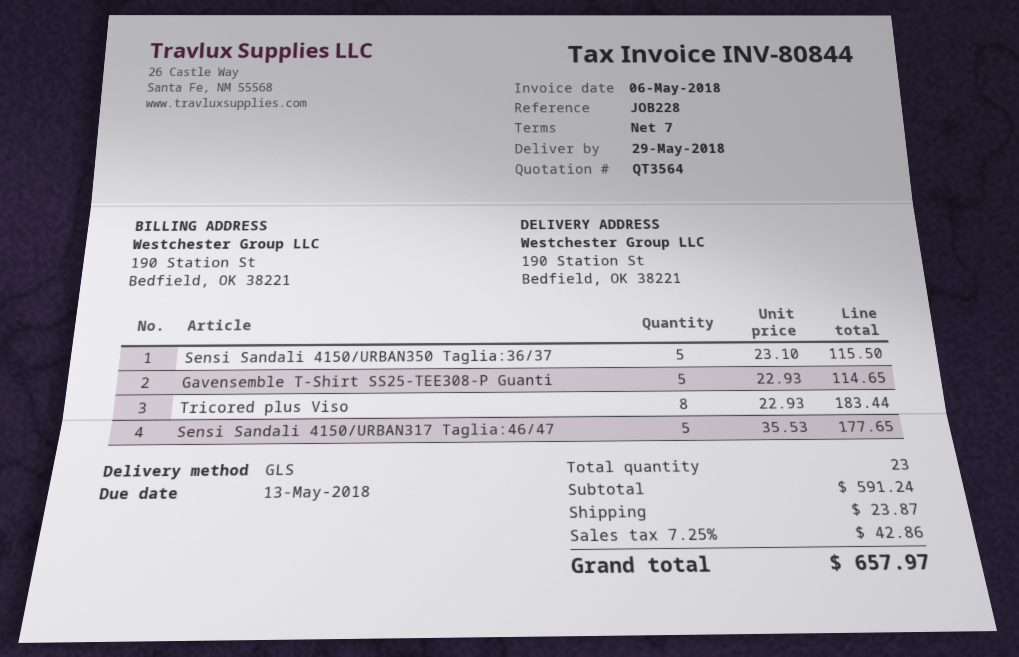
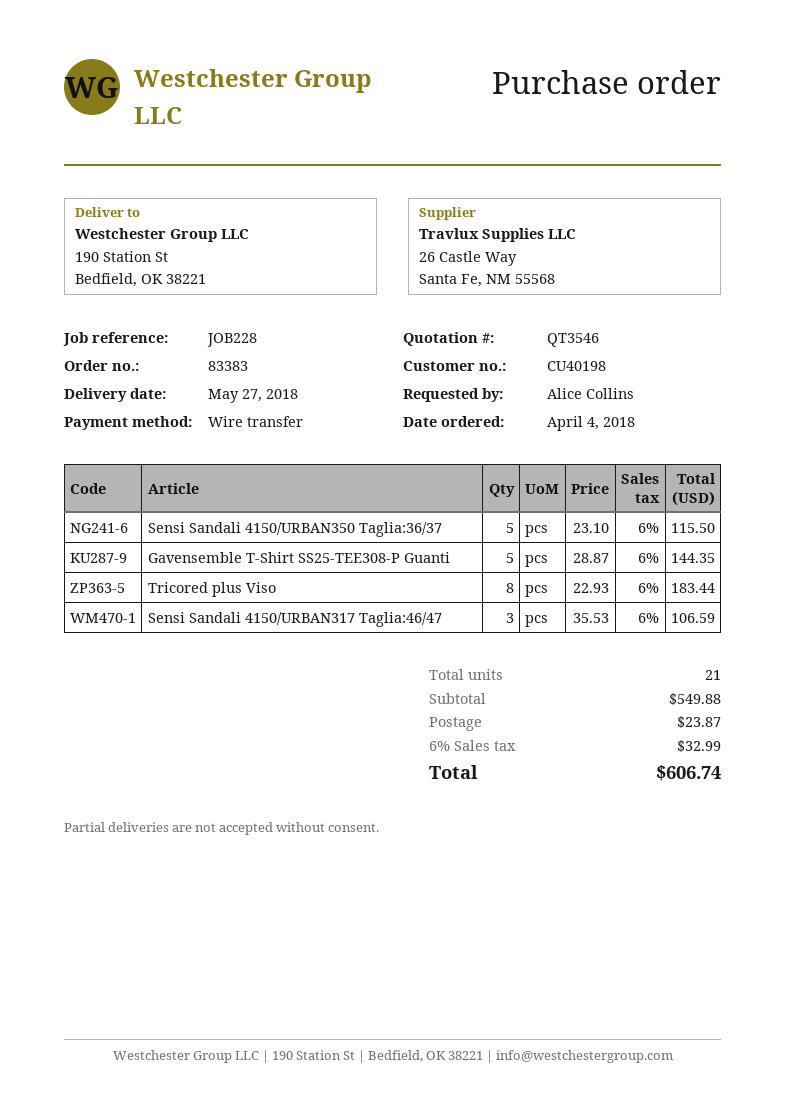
quote number: QT3564 -> QT3546
delivery date: 2018-05-29 -> 2018-05-27
Gavensemble T-Shirt SS25-TEE308-P Guanti: 5 x 22.93 = 114.65 -> 5 x 28.87 = 144.35
Sensi Sandali 4150/URBAN317 Taglia:46/47: 5 x 35.53 = 177.65 -> 3 x 35.53 = 106.59
total quantity: 23 -> 21
subtotal: 591.24 -> 549.88
tax: 7.25% = 42.86 -> 6% = 32.99
total: 657.97 -> 606.74

